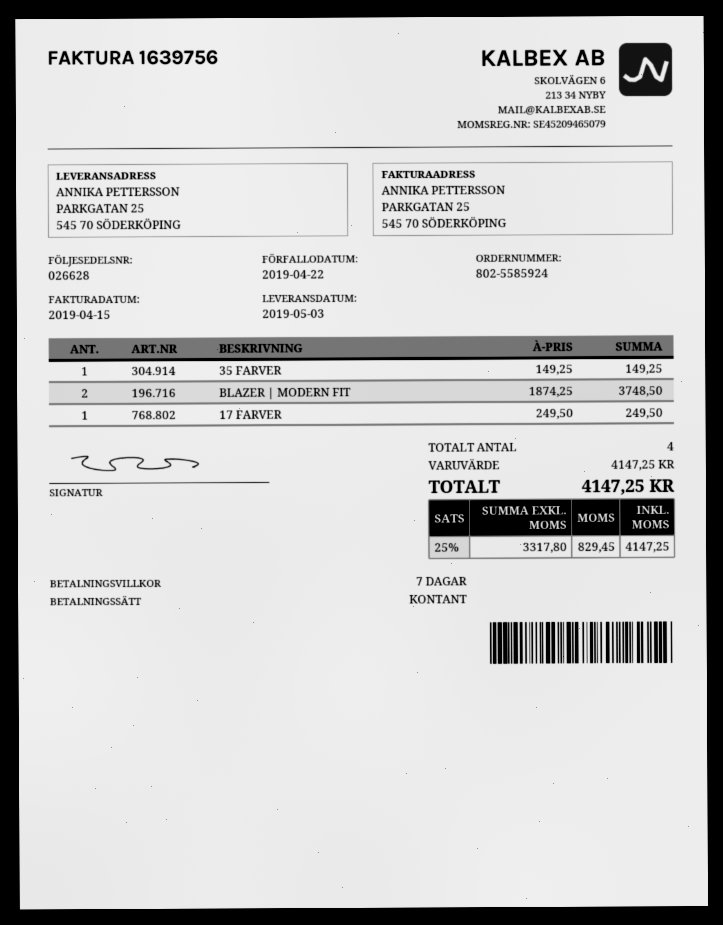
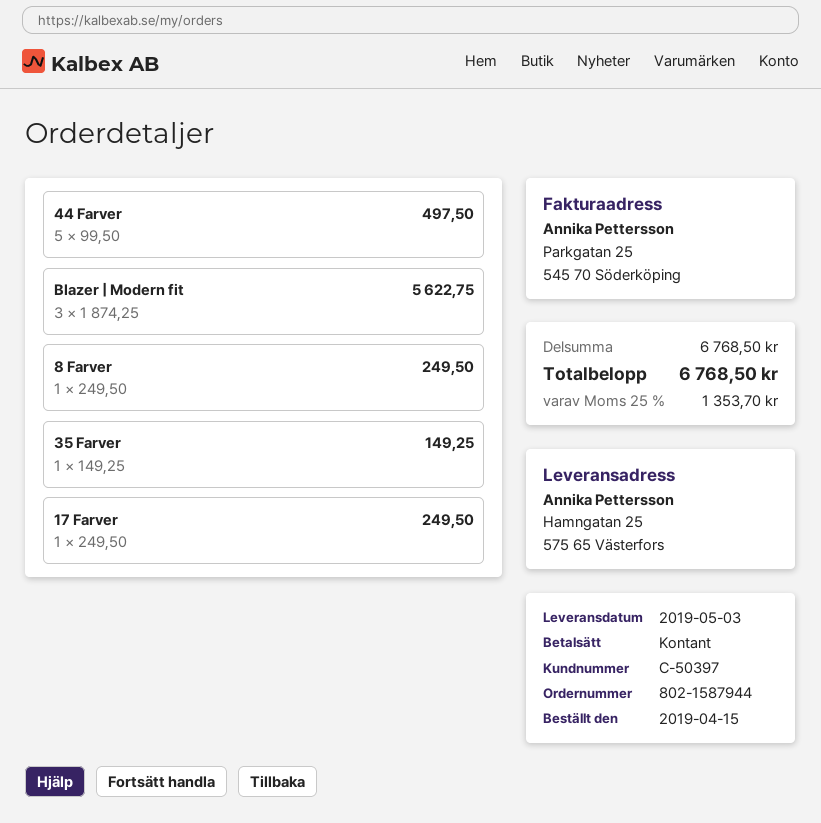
order number: 802-5585924 -> 802-1587944
ship to: PARKGATAN 25, 545 70 SÖDERKÖPING -> Hamngatan 25, 575 65 Västerfors
BLAZER | MODERN FIT: 2 x 1874.25 = 3748.50 -> 3 x 1874.25 = 5622.75
44 Farver: none -> 5 x 99.50 = 497.50
8 Farver: none -> 1 x 249.50 = 249.50
subtotal: 4147.25 -> 6768.50
tax: 25% = 829.45 -> 25% = 1353.70
total: 4147.25 -> 6768.50

